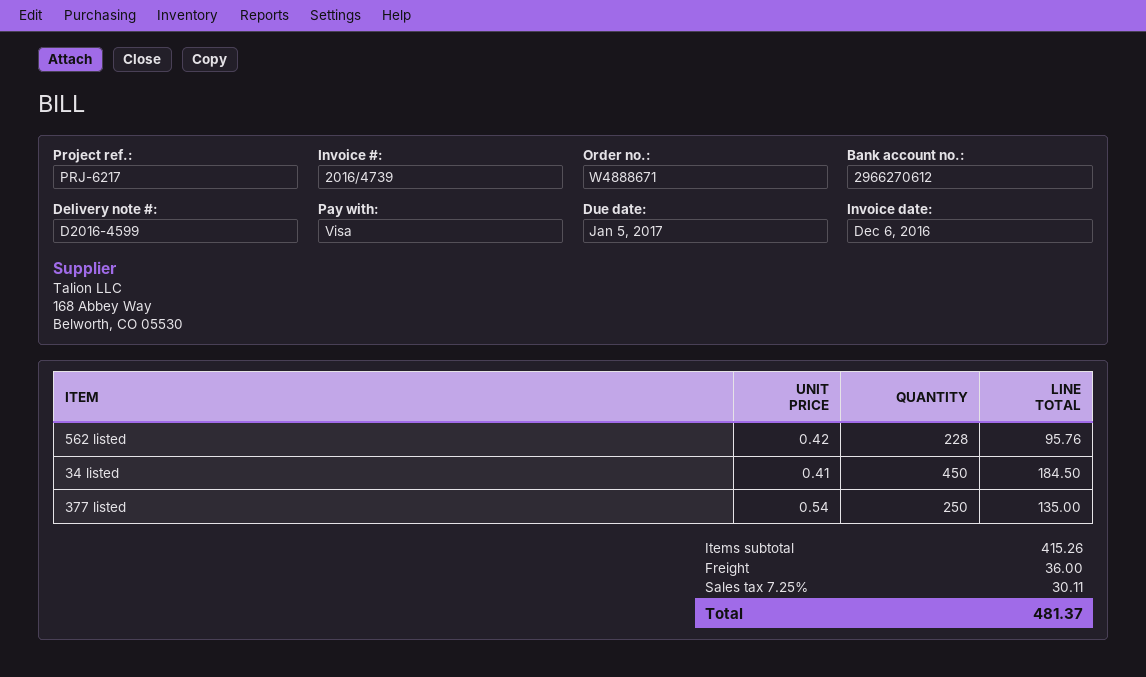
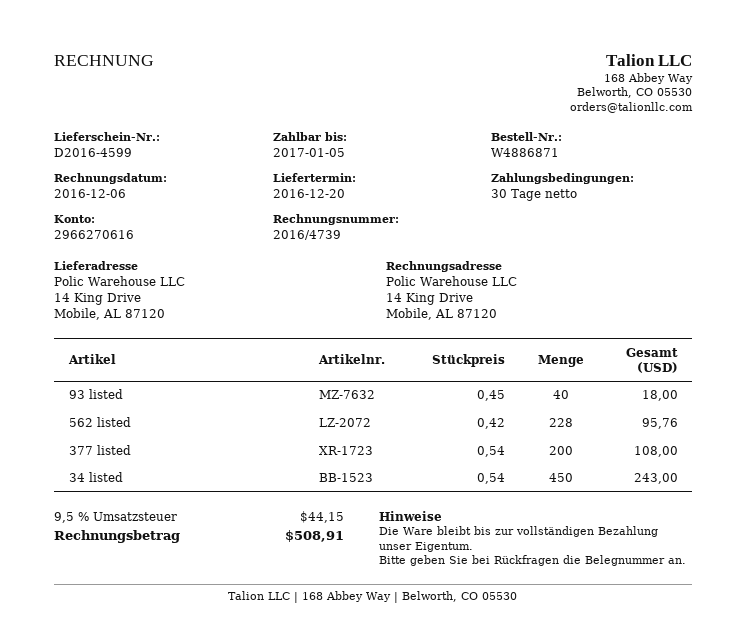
order number: W4888671 -> W4886871
bank account: 2966270612 -> 2966270616
34 listed: 450 x 0.41 = 184.50 -> 450 x 0.54 = 243.00
377 listed: 250 x 0.54 = 135.00 -> 200 x 0.54 = 108.00
93 listed: none -> 40 x 0.45 = 18.00
shipping: 36.00 -> none
tax: 7.25% = 30.11 -> 9.5% = 44.15
total: 481.37 -> 508.91

